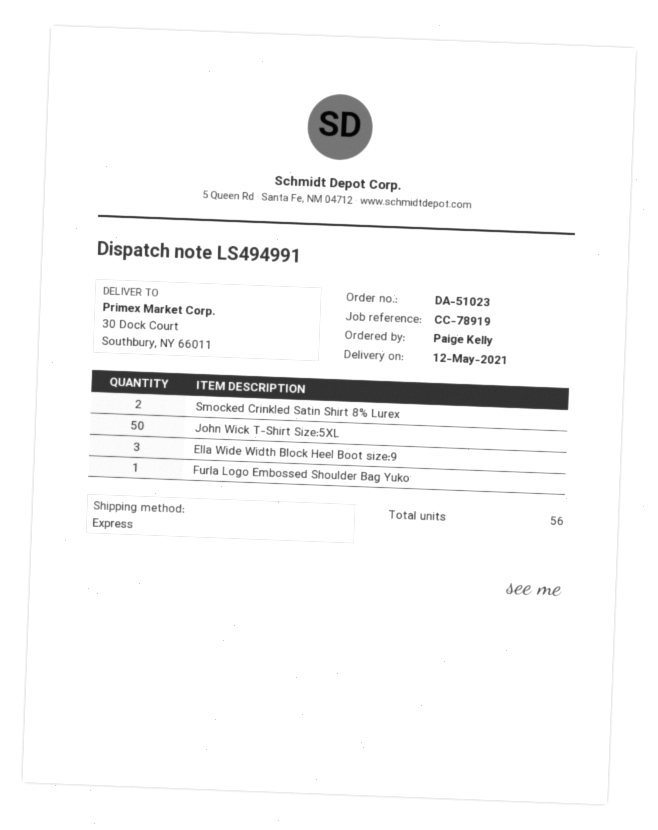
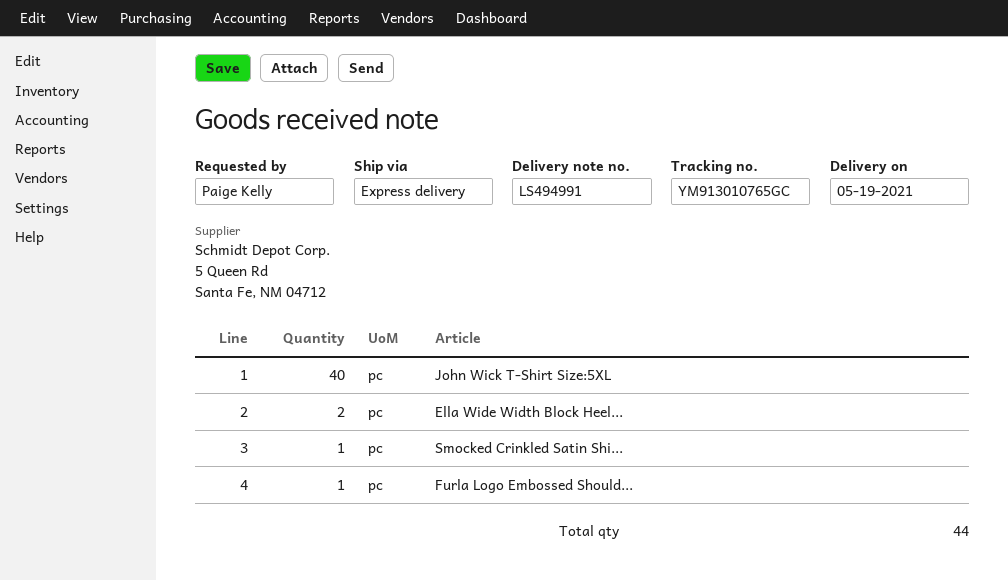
delivery date: 2021-05-12 -> 2021-05-19
Smocked Crinkled Satin Shirt 8% Lurex: 2 -> 1
John Wick T-Shirt Size:5XL: 50 -> 40
Ella Wide Width Block Heel Boot size:9: 3 -> 2
total quantity: 56 -> 44

